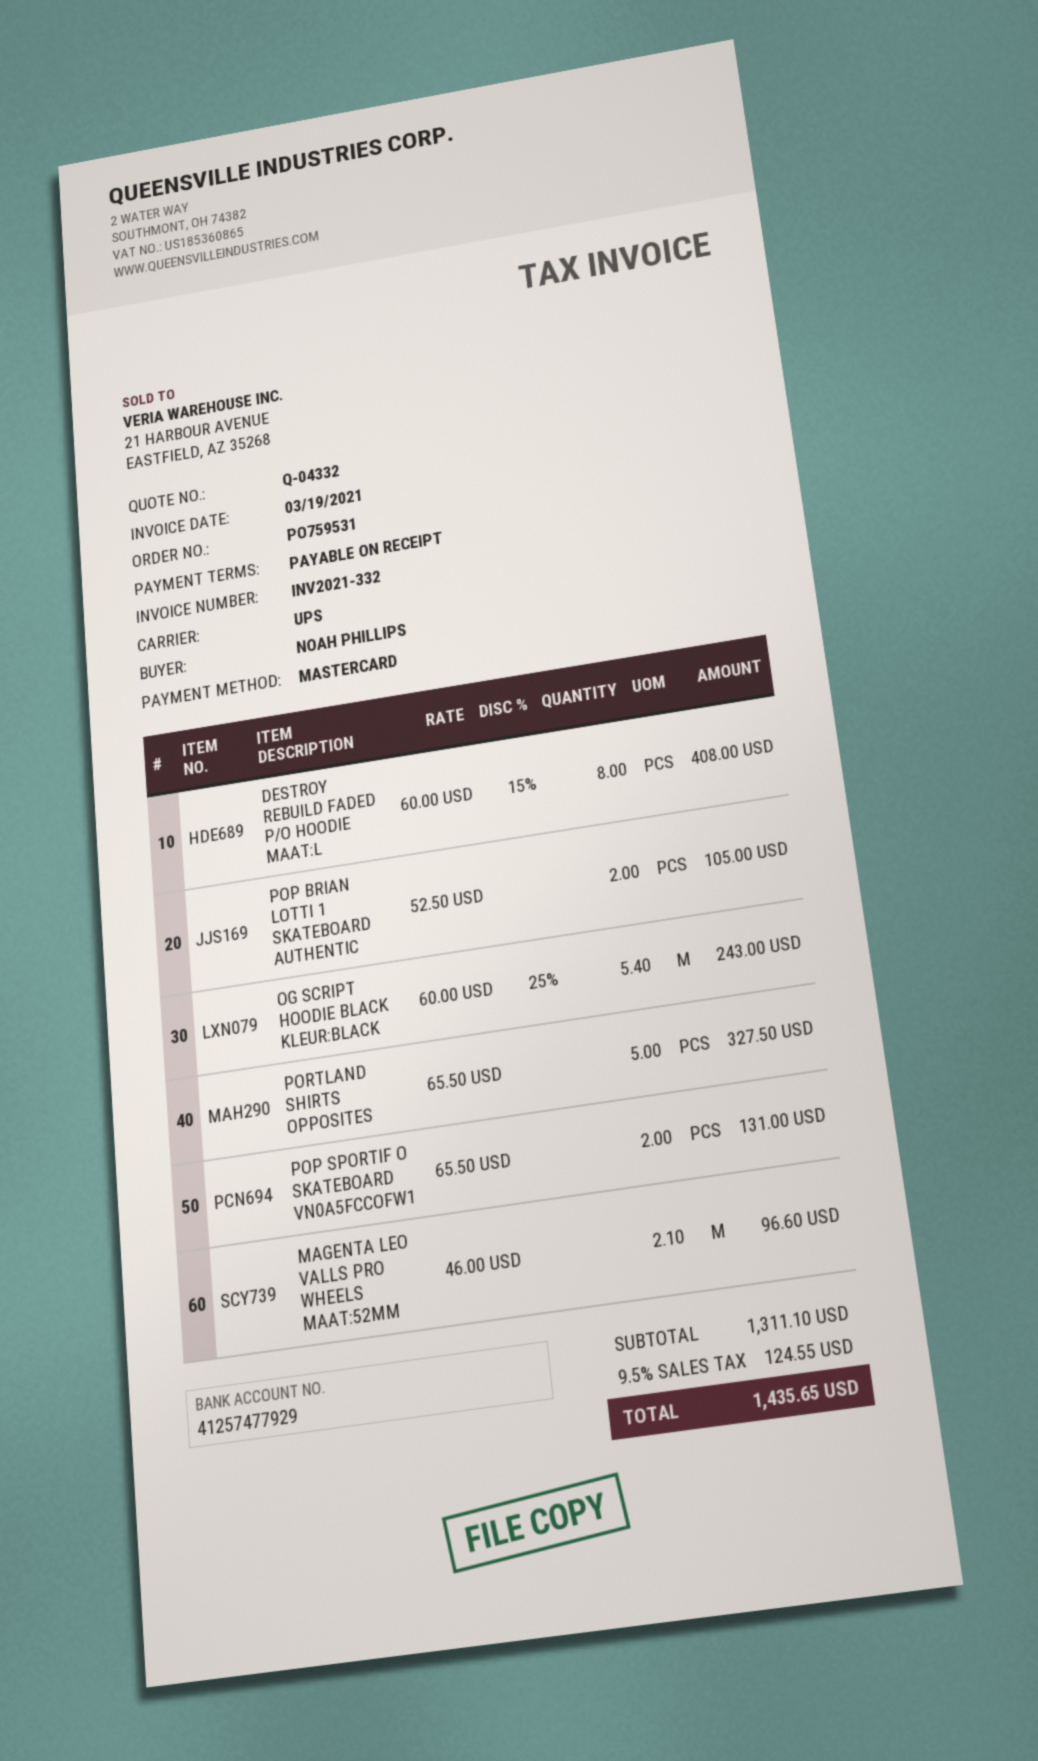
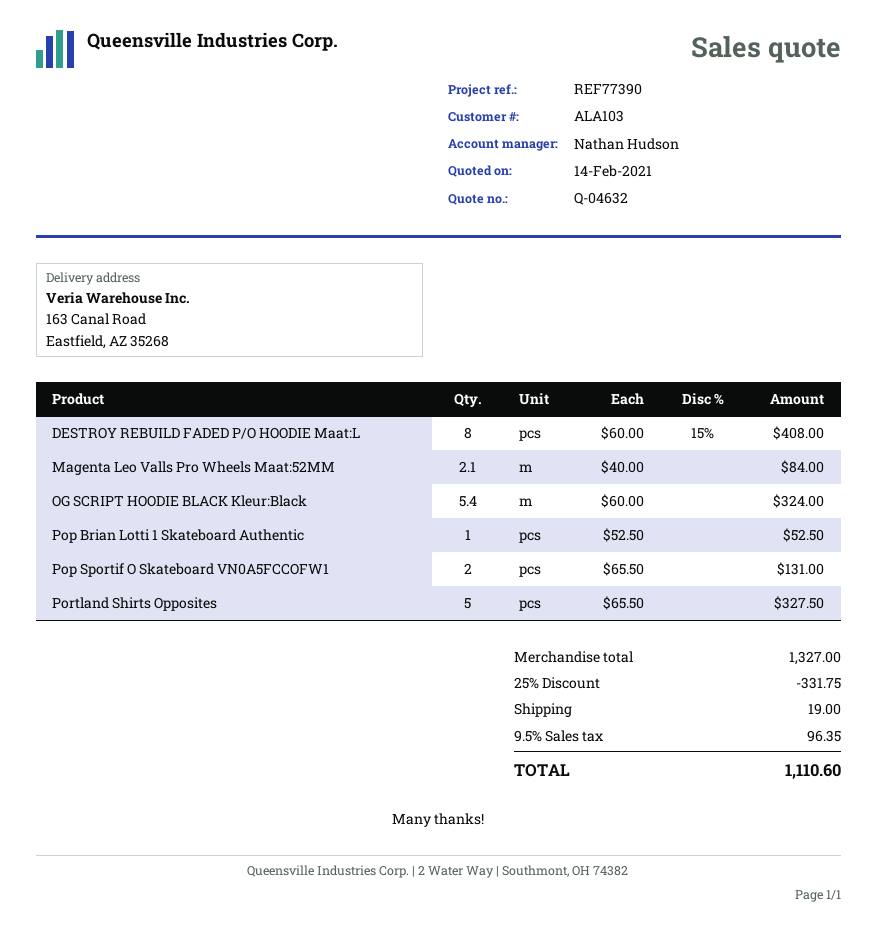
quote number: Q-04332 -> Q-04632
POP BRIAN LOTTI 1 SKATEBOARD AUTHENTIC: 2 x 52.50 = 105.00 -> 1 x 52.50 = 52.50
OG SCRIPT HOODIE BLACK KLEUR:BLACK: 5.4 x 60.00 - 25% = 243.00 -> 5.4 x 60.00 = 324.00
MAGENTA LEO VALLS PRO WHEELS MAAT:52MM: 2.1 x 46.00 = 96.60 -> 2.1 x 40.00 = 84.00
subtotal: 1311.10 -> 1327.00
discount: none -> 25% = 331.75
shipping: none -> 19.00
tax: 9.5% = 124.55 -> 9.5% = 96.35
total: 1435.65 -> 1110.60

